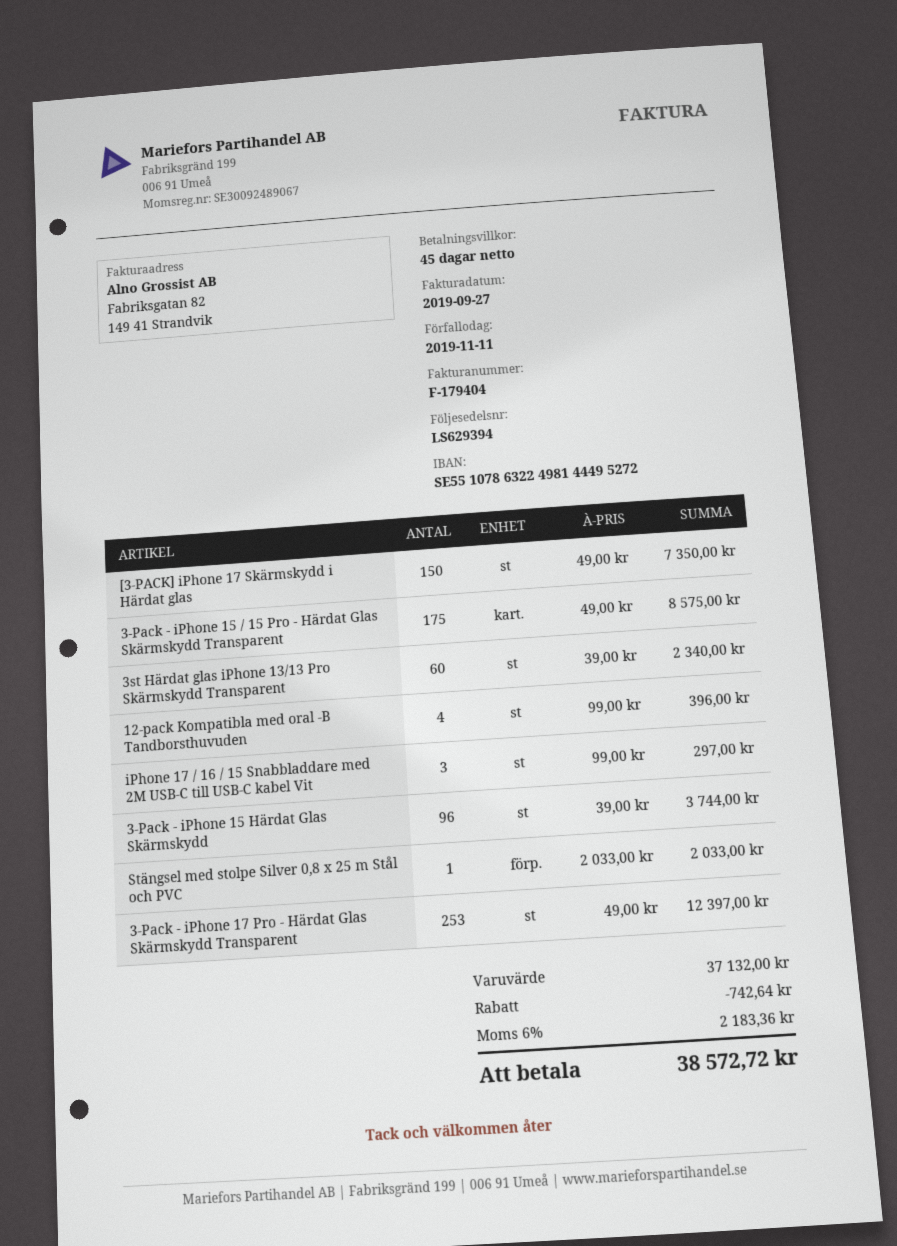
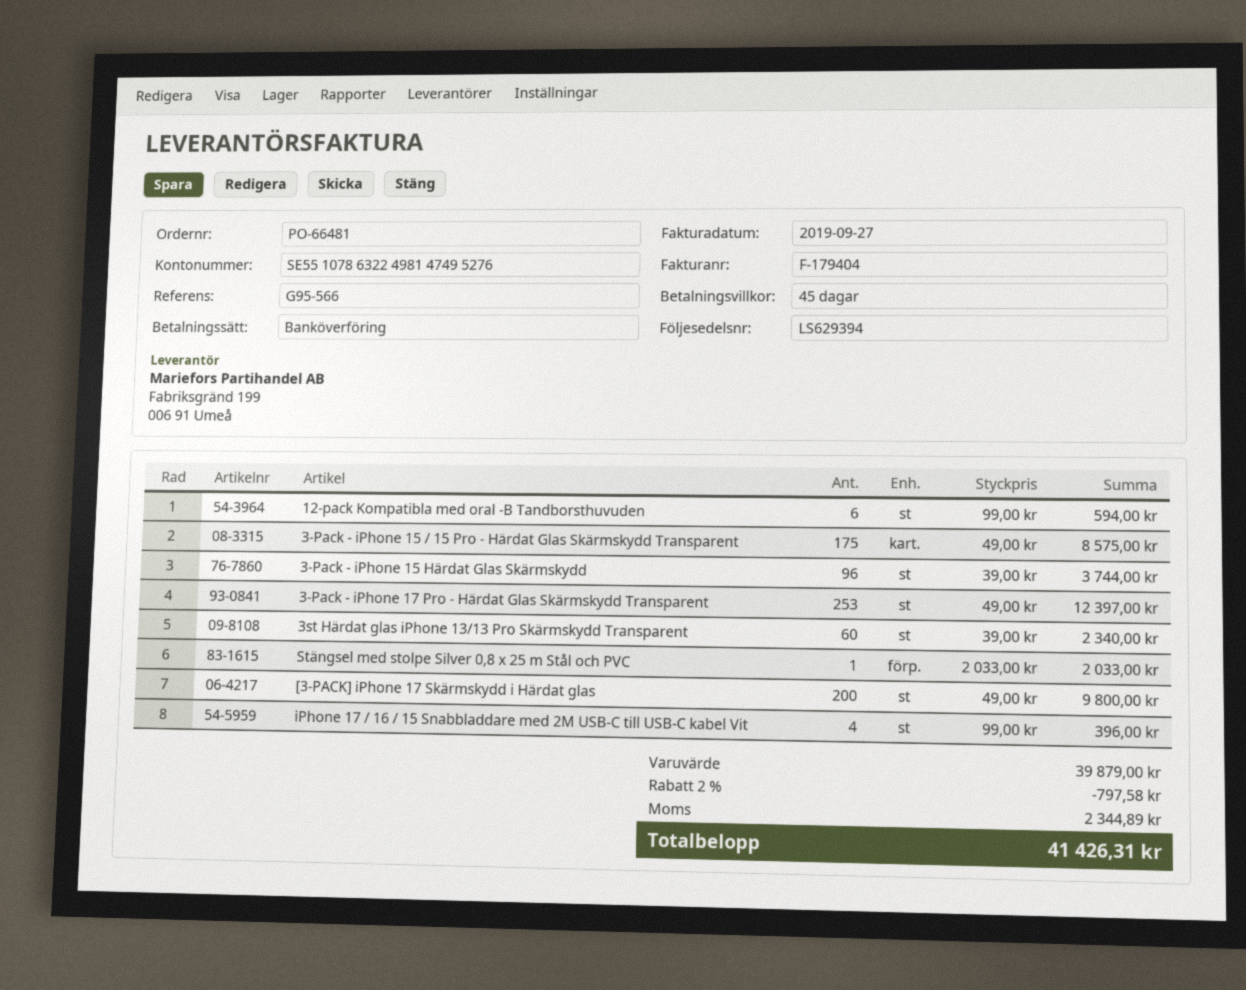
bank account: SE5510786322498144495272 -> SE5510786322498147495276
[3-PACK] iPhone 17 Skärmskydd i Härdat glas: 150 x 49.00 = 7350.00 -> 200 x 49.00 = 9800.00
12-pack Kompatibla med oral -B Tandborsthuvuden: 4 x 99.00 = 396.00 -> 6 x 99.00 = 594.00
iPhone 17 / 16 / 15 Snabbladdare med 2M USB-C till USB-C kabel Vit: 3 x 99.00 = 297.00 -> 4 x 99.00 = 396.00
subtotal: 37132.00 -> 39879.00
discount: 742.64 -> 797.58
tax: 2183.36 -> 2344.89
total: 38572.72 -> 41426.31

